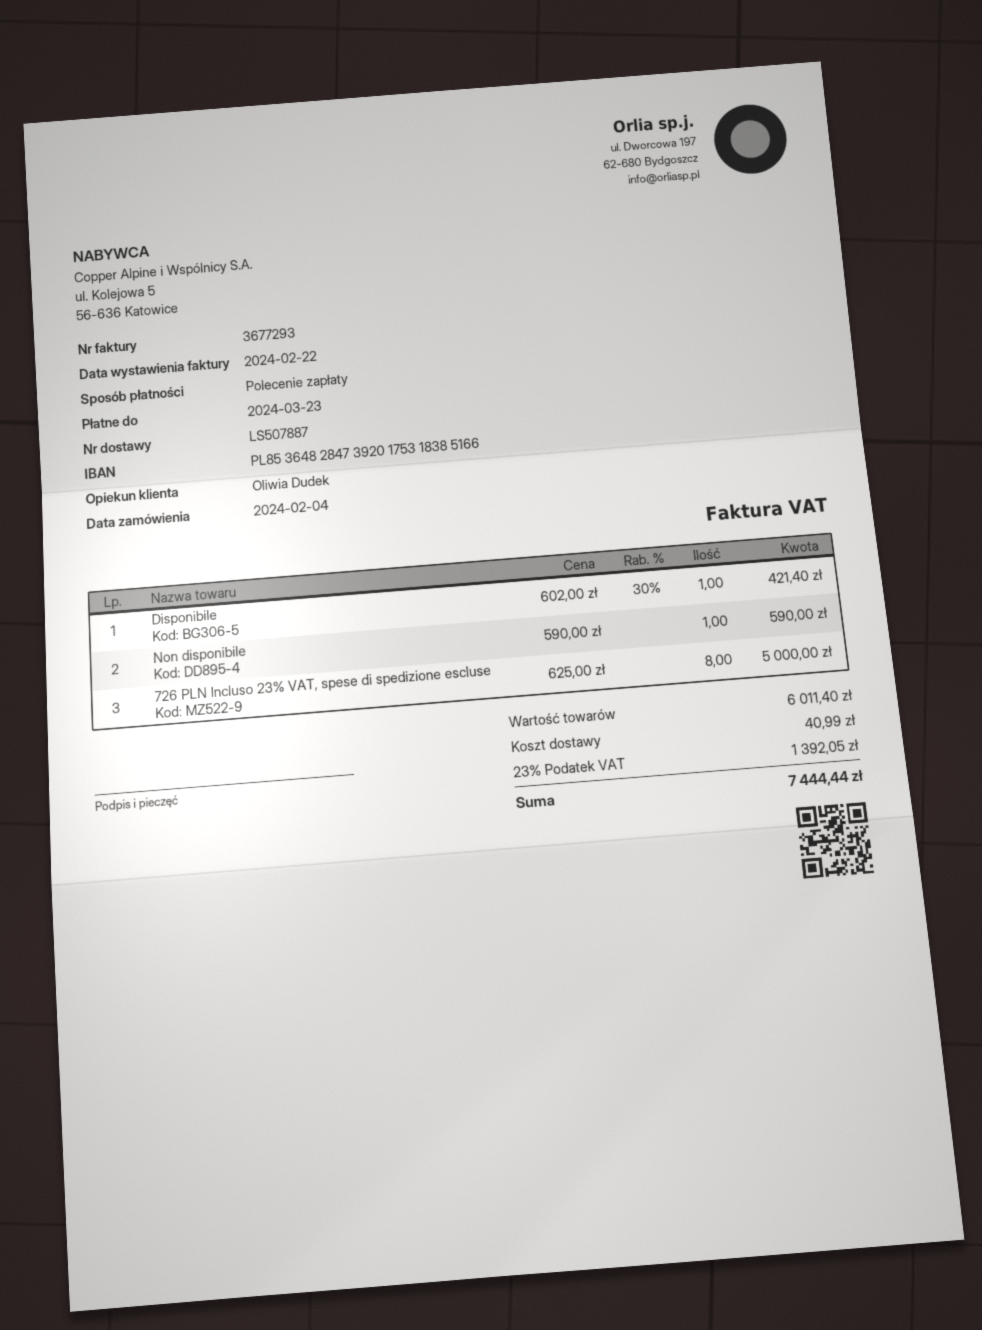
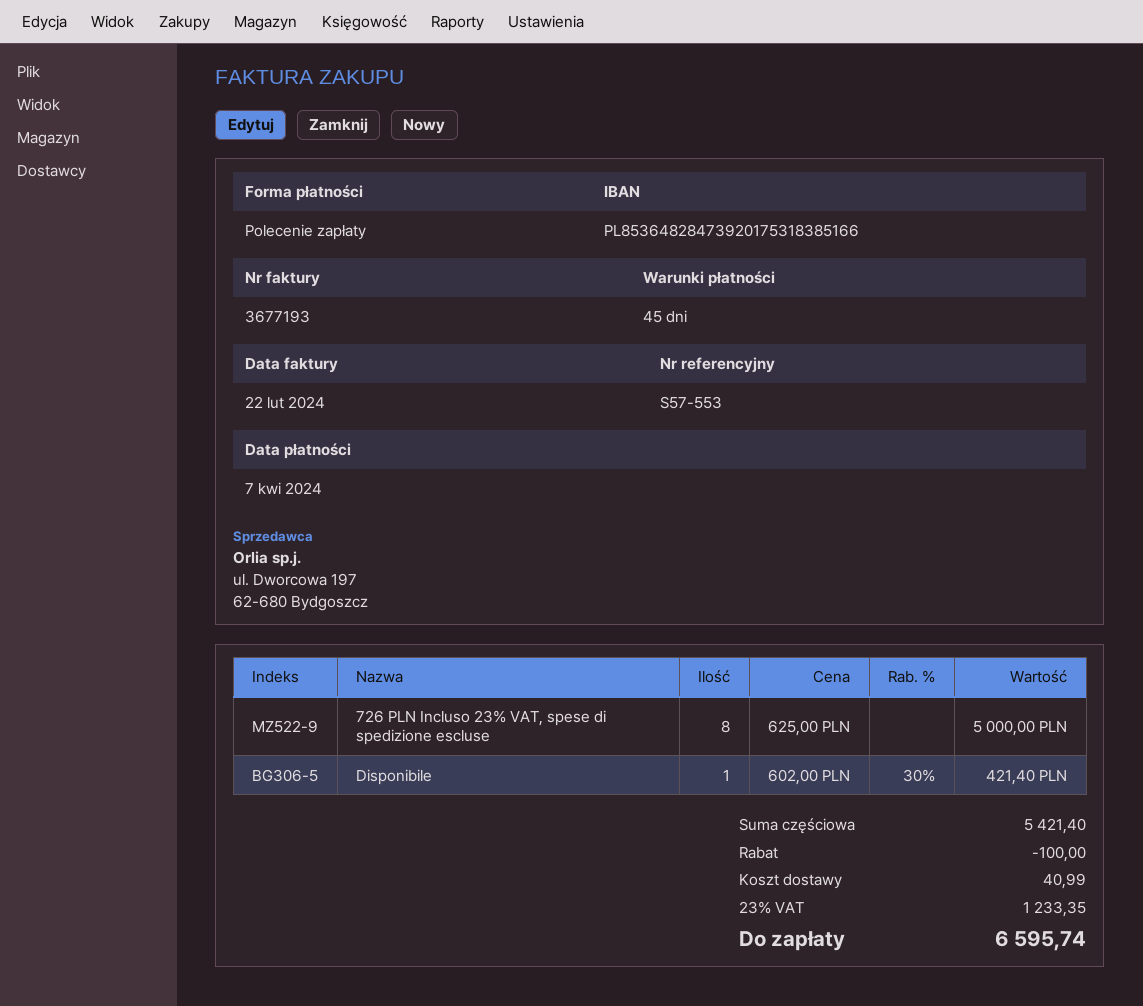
invoice number: 3677293 -> 3677193
due date: 2024-03-23 -> 2024-04-07
Non disponibile: 1 x 590.00 = 590.00 -> none
subtotal: 6011.40 -> 5421.40
discount: none -> 100.00
tax: 23% = 1392.05 -> 23% = 1233.35
total: 7444.44 -> 6595.74

